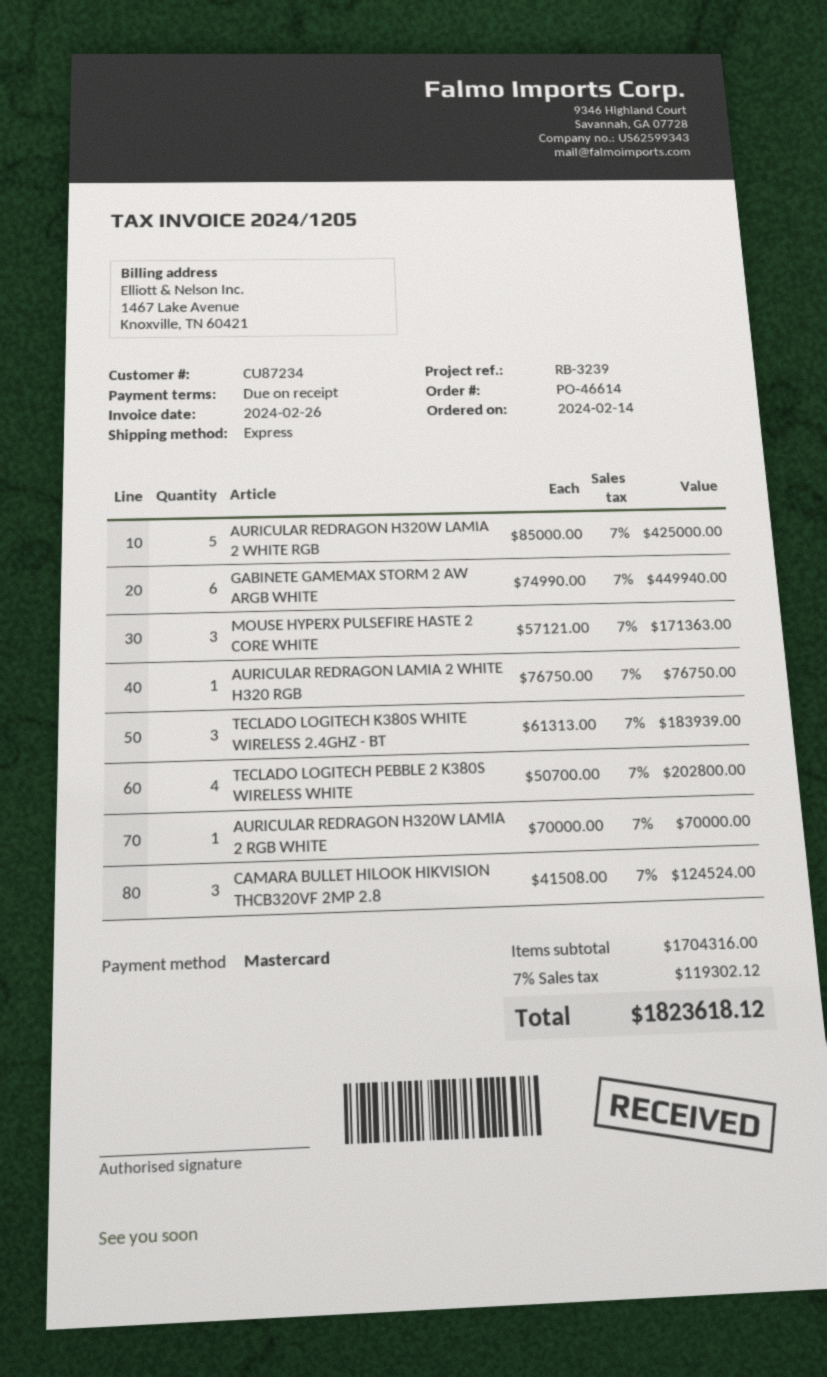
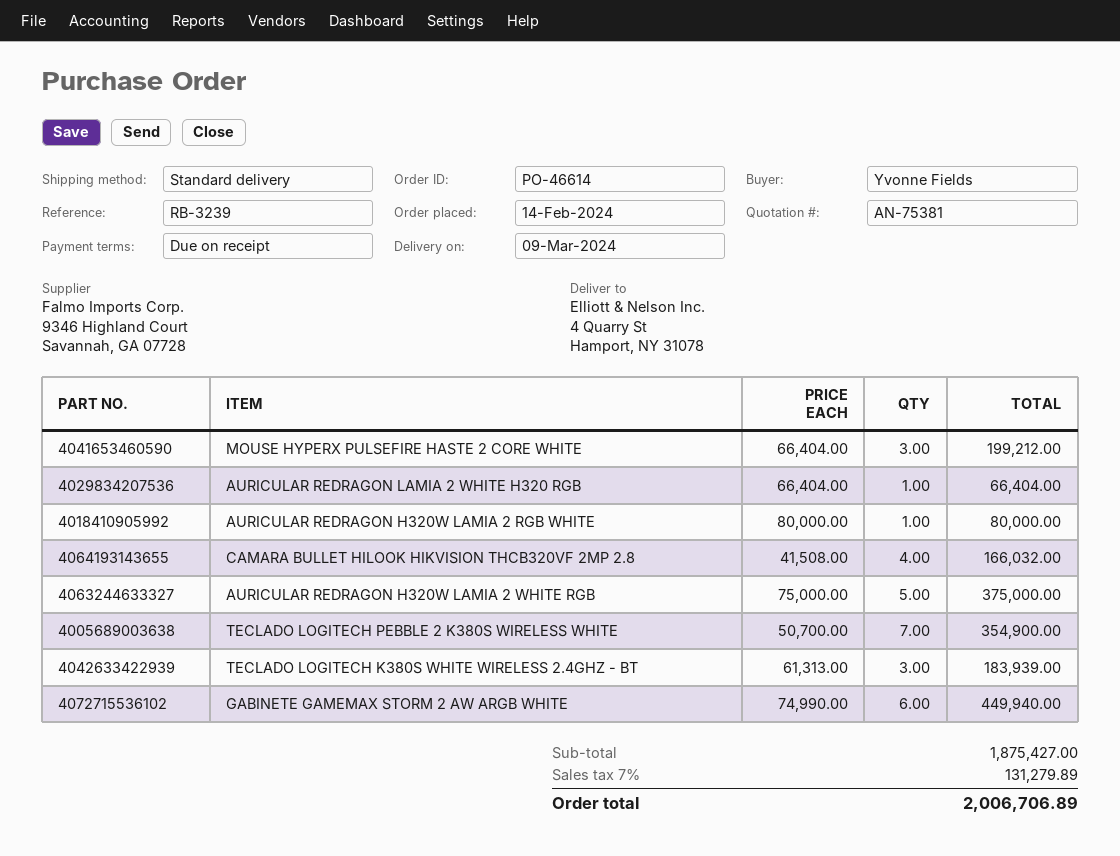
shipping method: express -> standard
AURICULAR REDRAGON H320W LAMIA 2 WHITE RGB: 5 x 85000.00 = 425000.00 -> 5 x 75000.00 = 375000.00
MOUSE HYPERX PULSEFIRE HASTE 2 CORE WHITE: 3 x 57121.00 = 171363.00 -> 3 x 66404.00 = 199212.00
AURICULAR REDRAGON LAMIA 2 WHITE H320 RGB: 1 x 76750.00 = 76750.00 -> 1 x 66404.00 = 66404.00
TECLADO LOGITECH PEBBLE 2 K380S WIRELESS WHITE: 4 x 50700.00 = 202800.00 -> 7 x 50700.00 = 354900.00
AURICULAR REDRAGON H320W LAMIA 2 RGB WHITE: 1 x 70000.00 = 70000.00 -> 1 x 80000.00 = 80000.00
CAMARA BULLET HILOOK HIKVISION THCB320VF 2MP 2.8: 3 x 41508.00 = 124524.00 -> 4 x 41508.00 = 166032.00
subtotal: 1704316.00 -> 1875427.00
tax: 7% = 119302.12 -> 7% = 131279.89
total: 1823618.12 -> 2006706.89

